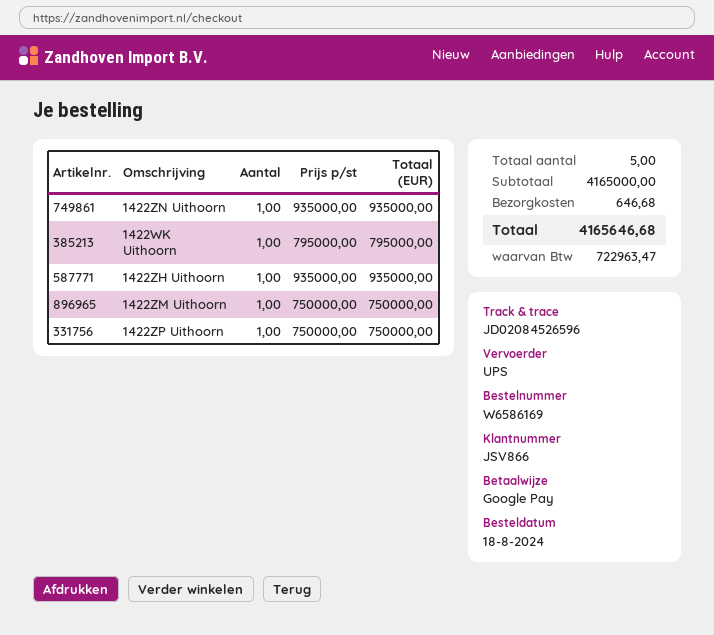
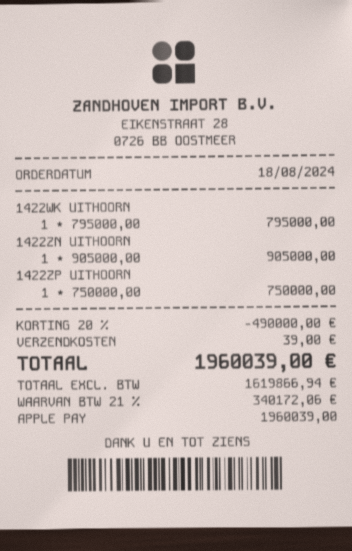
payment method: Google Pay -> Apple Pay
1422ZN Uithoorn: 1 x 935000.00 = 935000.00 -> 1 x 905000.00 = 905000.00
1422ZH Uithoorn: 1 x 935000.00 = 935000.00 -> none
1422ZM Uithoorn: 1 x 750000.00 = 750000.00 -> none
discount: none -> 20% = 490000.00
shipping: 646.68 -> 39.00
tax: 722963.47 -> 340172.06
total: 4165646.68 -> 1960039.00

